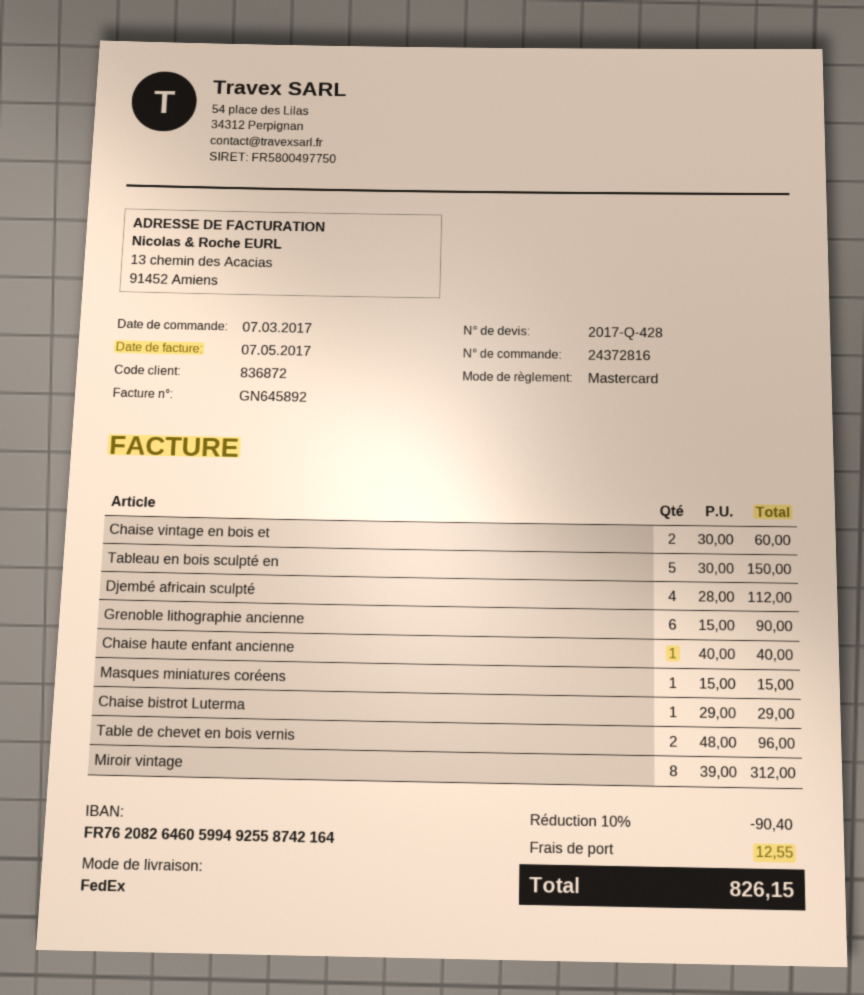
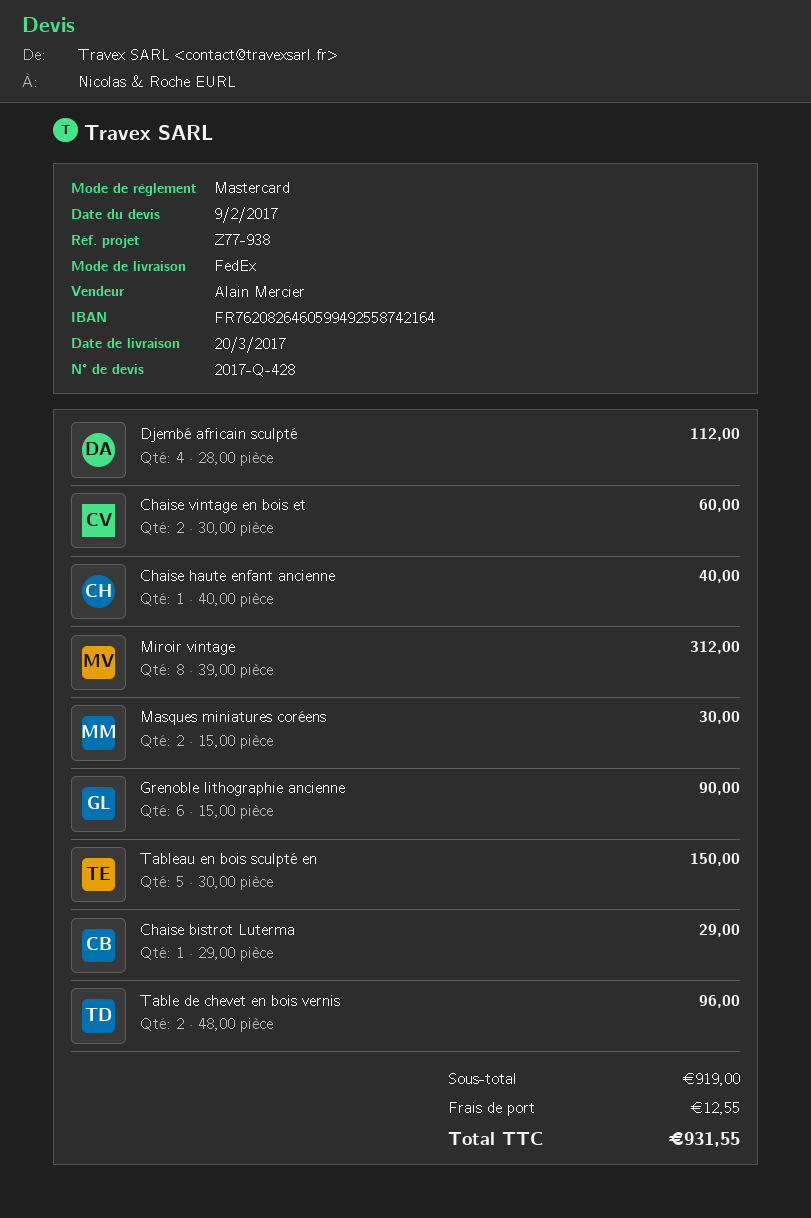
Masques miniatures coréens: 1 x 15.00 = 15.00 -> 2 x 15.00 = 30.00
discount: 10% = 90.40 -> none
total: 826.15 -> 931.55

